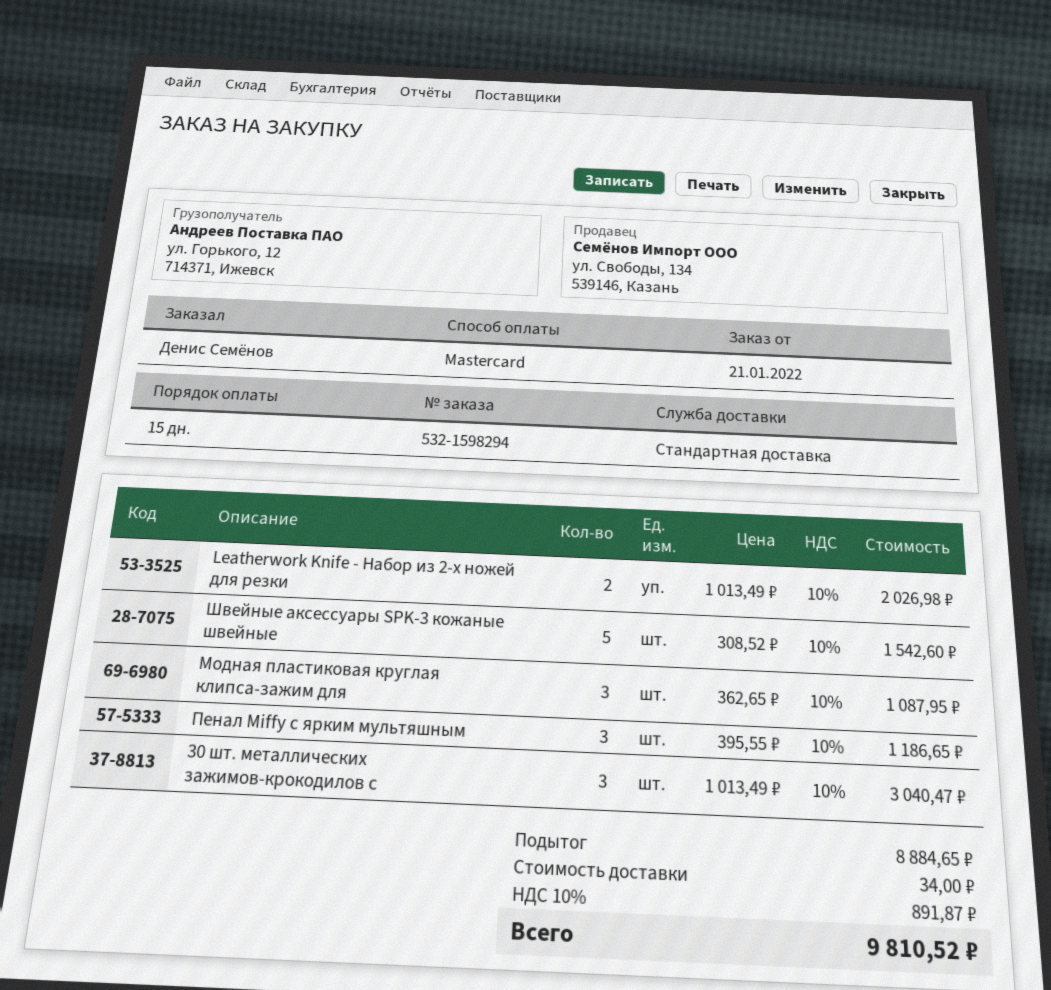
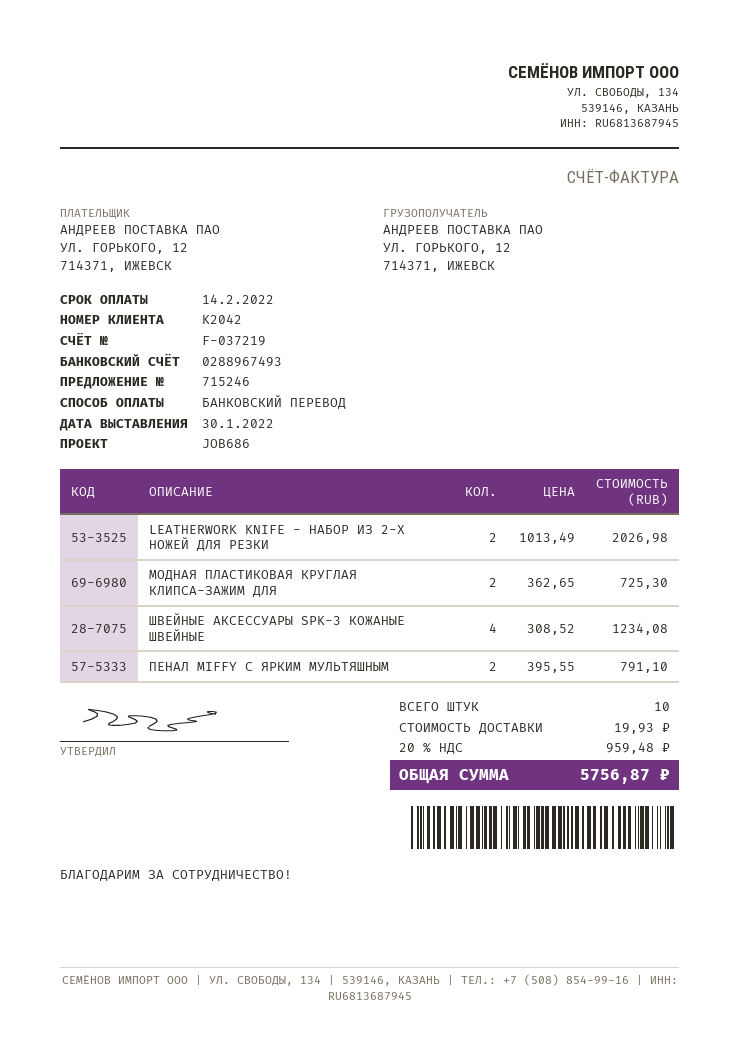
payment method: Mastercard -> bank transfer
Швейные аксессуары SPK-3 кожаные швейные: 5 x 308.52 = 1542.60 -> 4 x 308.52 = 1234.08
Модная пластиковая круглая клипса-зажим для: 3 x 362.65 = 1087.95 -> 2 x 362.65 = 725.30
Пенал Miffy с ярким мультяшным: 3 x 395.55 = 1186.65 -> 2 x 395.55 = 791.10
30 шт. металлических зажимов-крокодилов с: 3 x 1013.49 = 3040.47 -> none
shipping: 34.00 -> 19.93
tax: 10% = 891.87 -> 20% = 959.48
total: 9810.52 -> 5756.87

